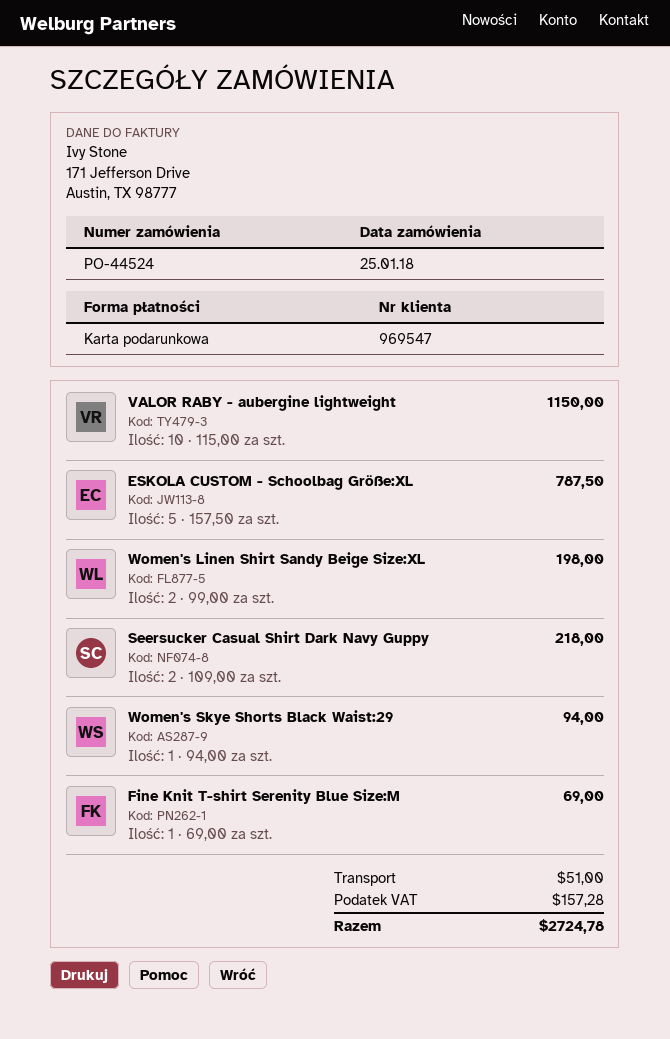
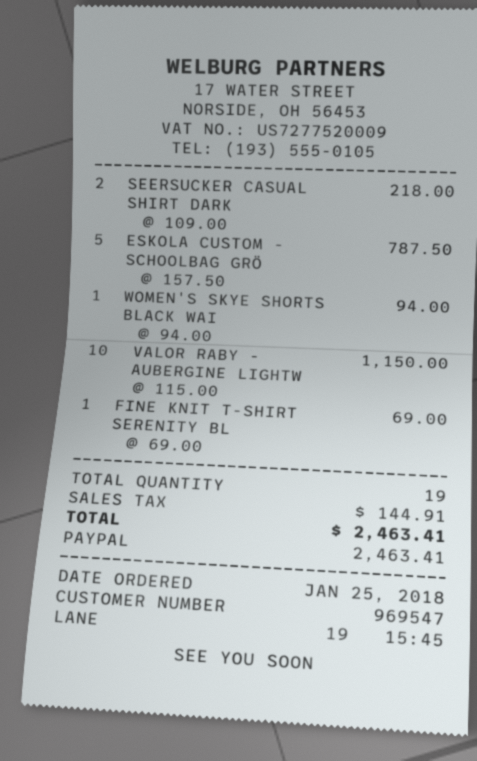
payment method: gift card -> PayPal
Women's Linen Shirt Sandy Beige Size:XL: 2 x 99.00 = 198.00 -> none
shipping: 51.00 -> none
tax: 157.28 -> 144.91
total: 2724.78 -> 2463.41

